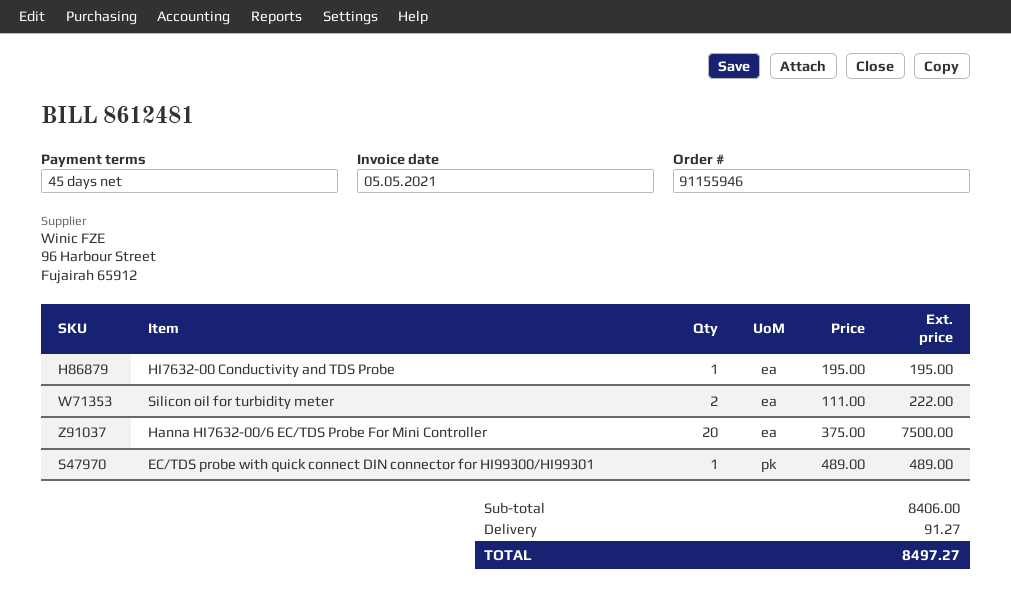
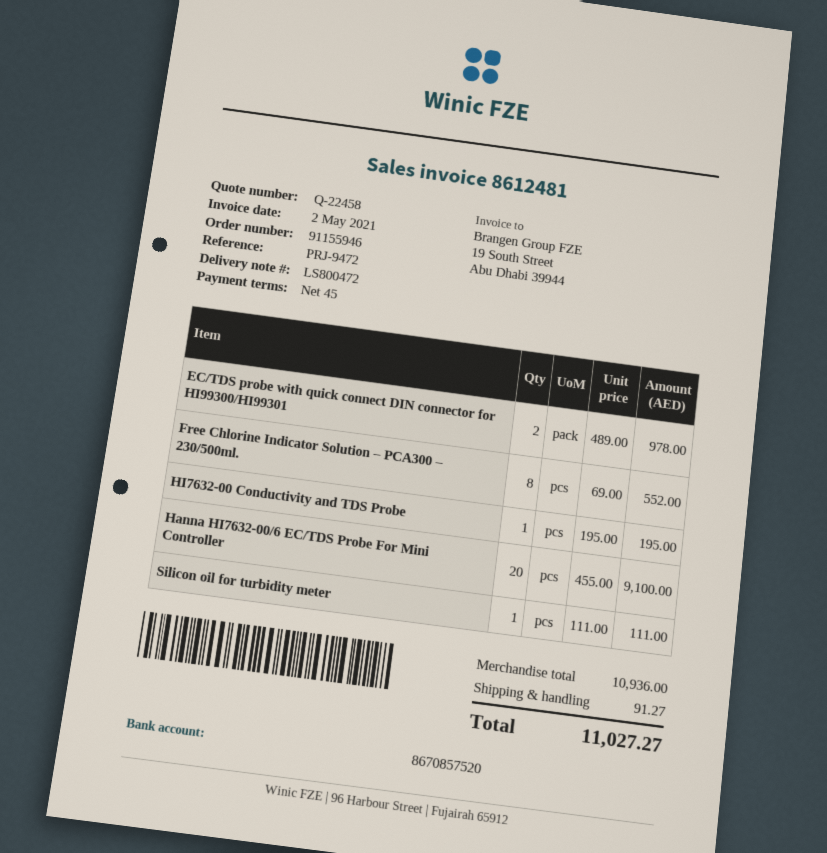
invoice date: 2021-05-05 -> 2021-05-02
Silicon oil for turbidity meter: 2 x 111.00 = 222.00 -> 1 x 111.00 = 111.00
Hanna HI7632-00/6 EC/TDS Probe For Mini Controller: 20 x 375.00 = 7500.00 -> 20 x 455.00 = 9100.00
EC/TDS probe with quick connect DIN connector for HI99300/HI99301: 1 x 489.00 = 489.00 -> 2 x 489.00 = 978.00
Free Chlorine Indicator Solution – PCA300 – 230/500ml.: none -> 8 x 69.00 = 552.00
subtotal: 8406.00 -> 10936.00
total: 8497.27 -> 11027.27

